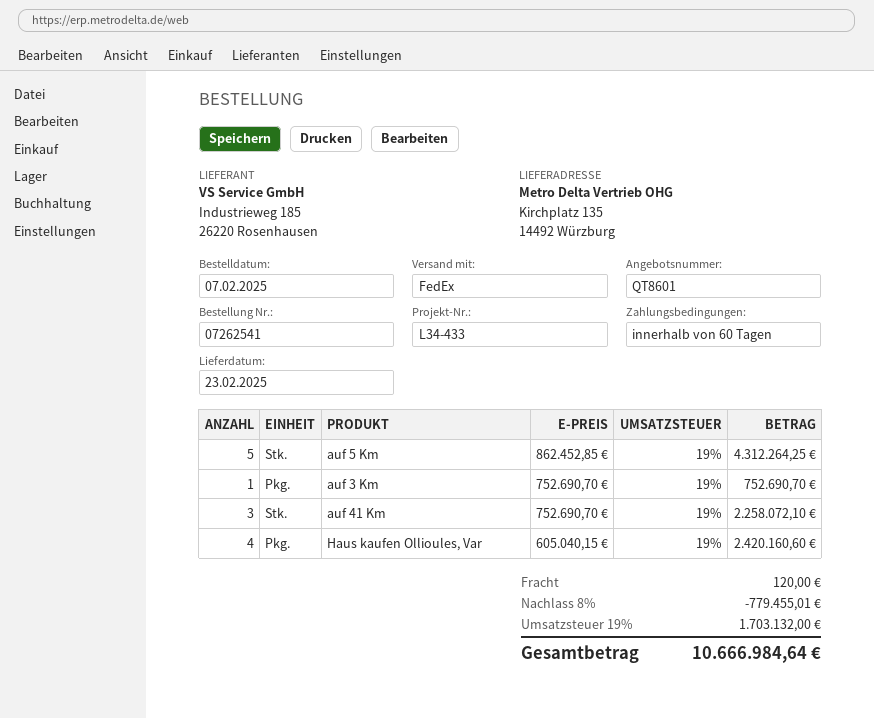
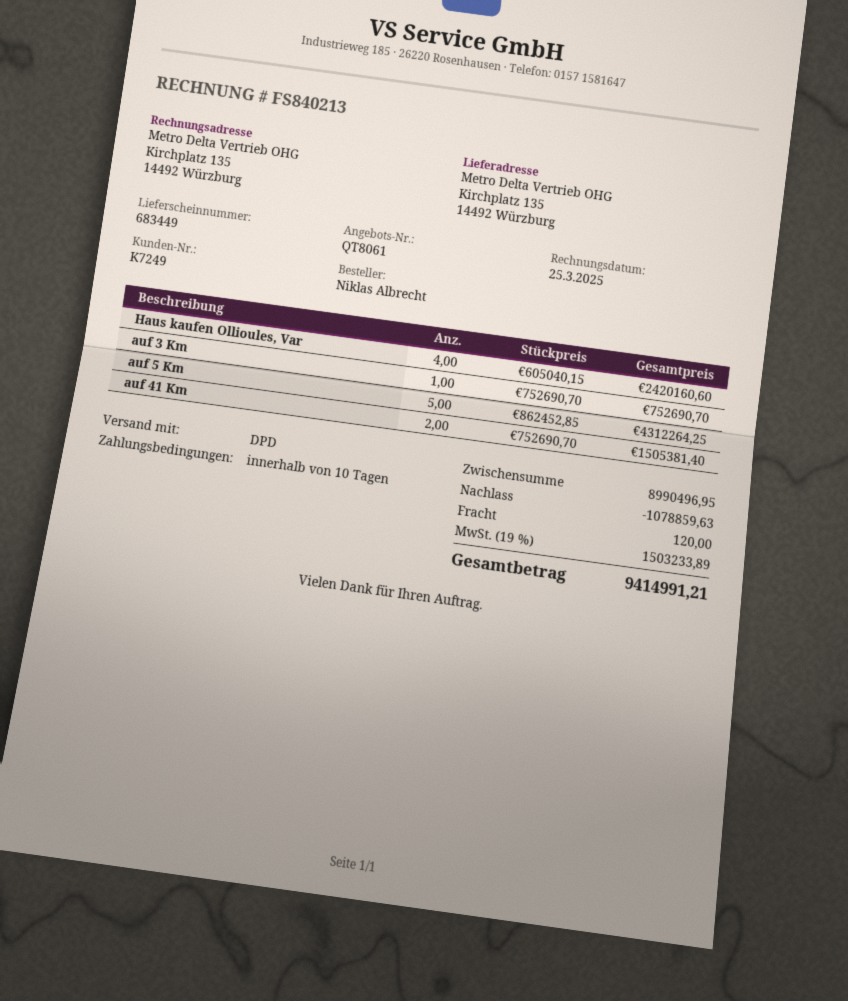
quote number: QT8601 -> QT8061
payment terms: 60 days -> 10 days
shipping method: FedEx -> DPD
auf 41 Km: 3 x 752690.70 = 2258072.10 -> 2 x 752690.70 = 1505381.40
discount: 779455.01 -> 1078859.63
tax: 19% = 1703132.00 -> 19% = 1503233.89
total: 10666984.64 -> 9414991.21

